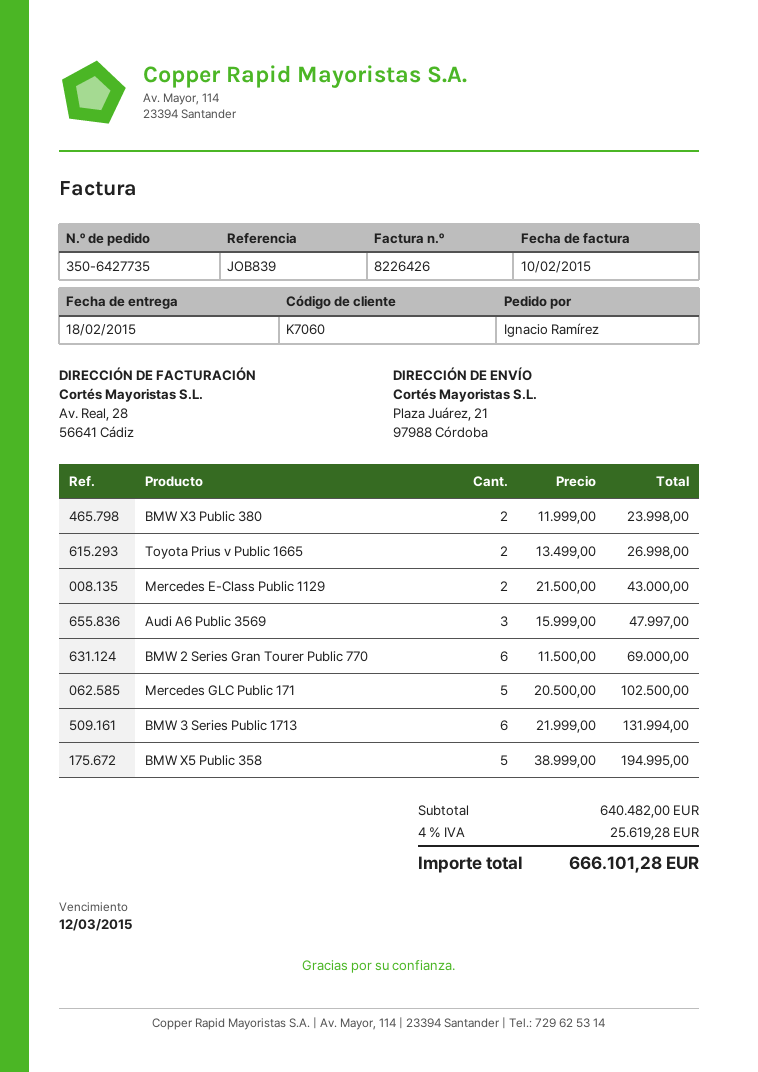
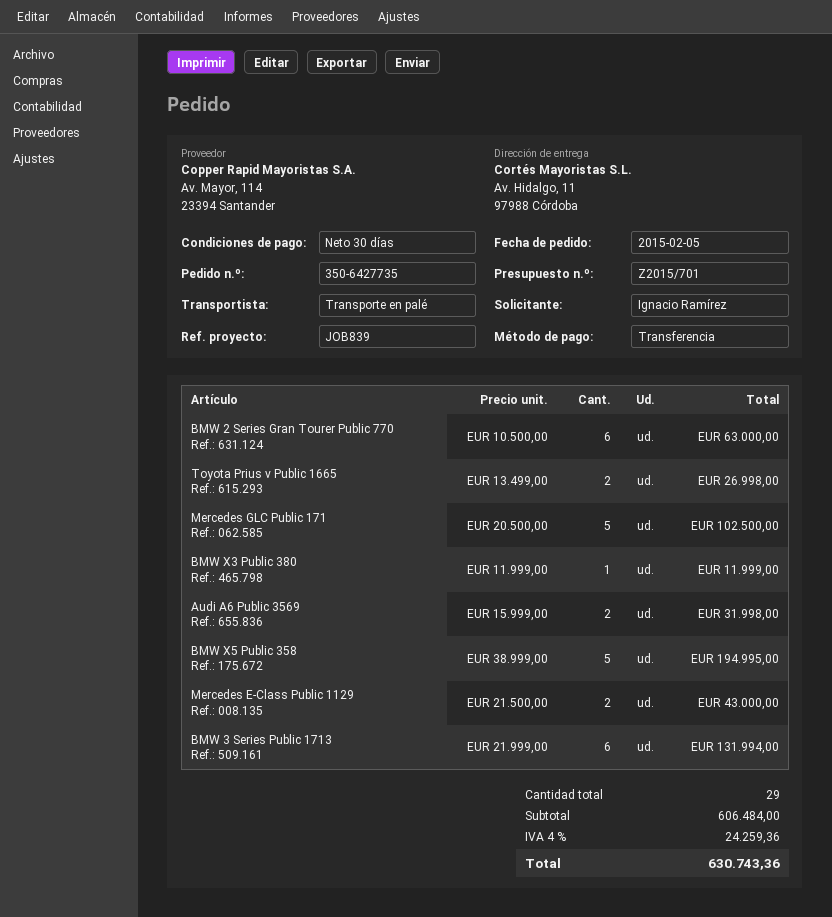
ship to: Plaza Juárez, 21, 97988 Córdoba -> Av. Hidalgo, 11, 97988 Córdoba
BMW X3 Public 380: 2 x 11999.00 = 23998.00 -> 1 x 11999.00 = 11999.00
Audi A6 Public 3569: 3 x 15999.00 = 47997.00 -> 2 x 15999.00 = 31998.00
BMW 2 Series Gran Tourer Public 770: 6 x 11500.00 = 69000.00 -> 6 x 10500.00 = 63000.00
subtotal: 640482.00 -> 606484.00
tax: 4% = 25619.28 -> 4% = 24259.36
total: 666101.28 -> 630743.36

